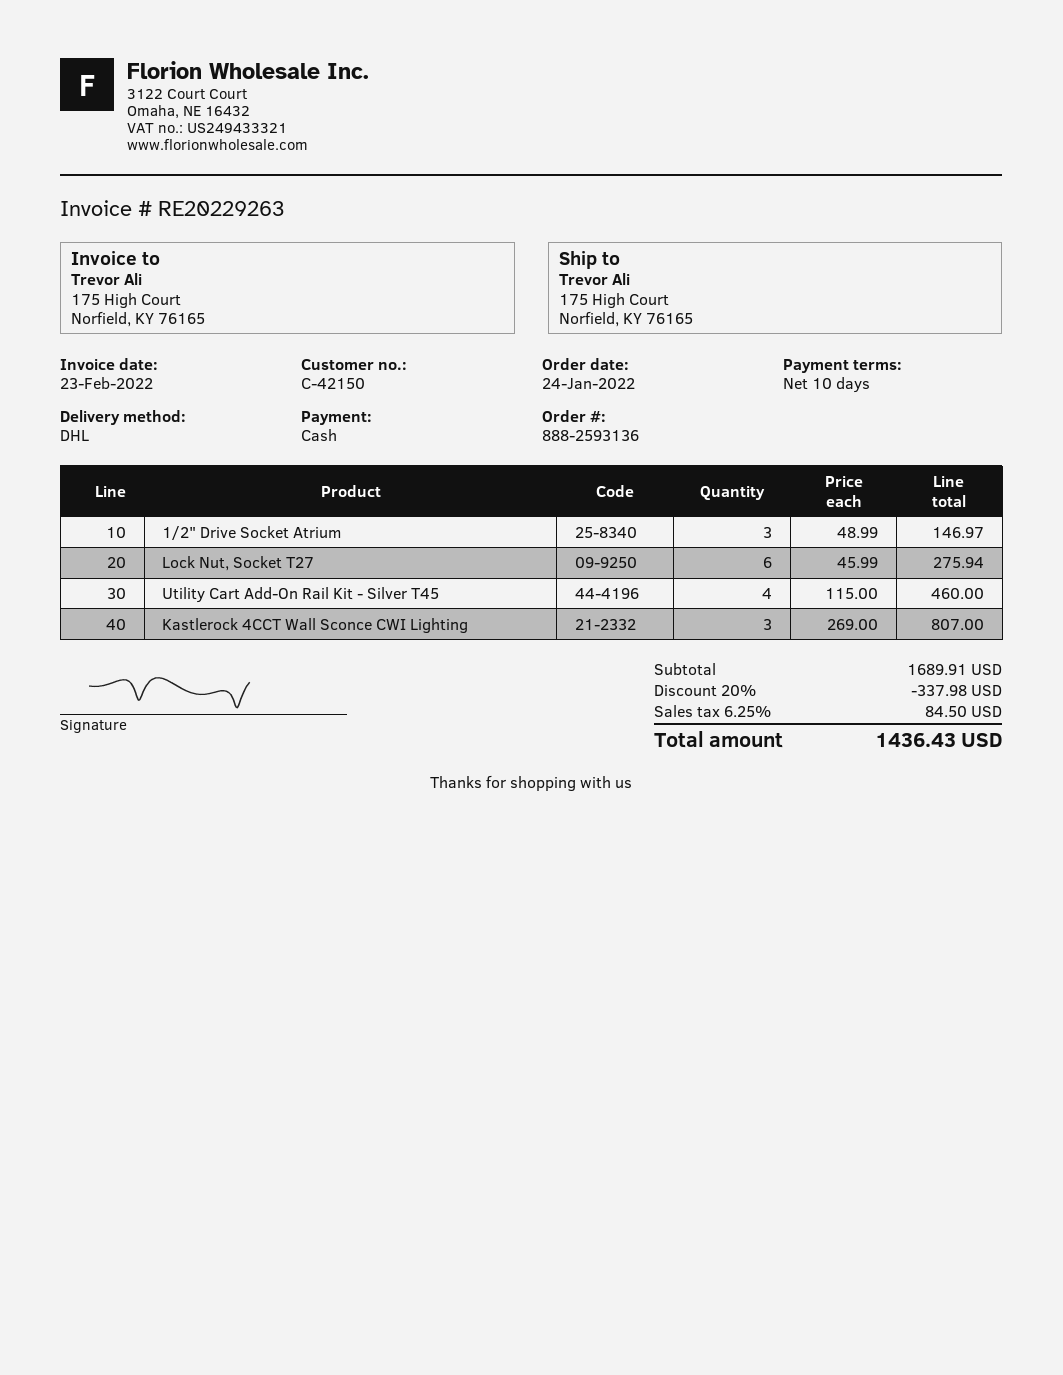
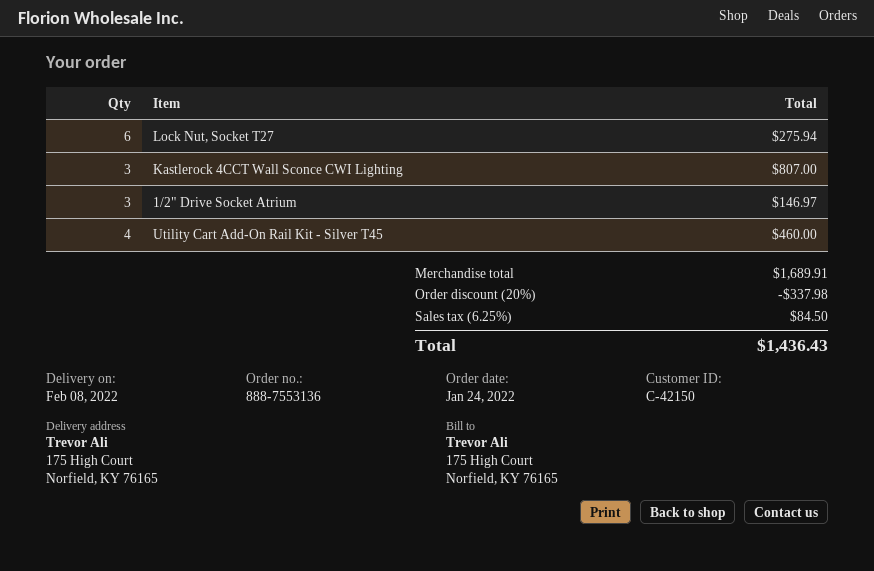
order number: 888-2593136 -> 888-7553136

